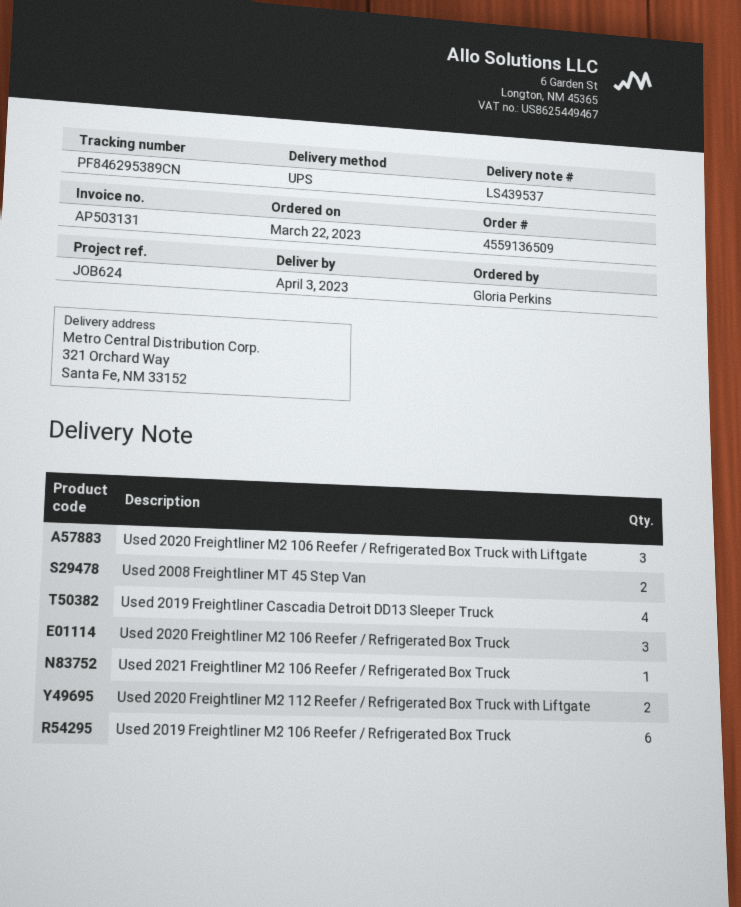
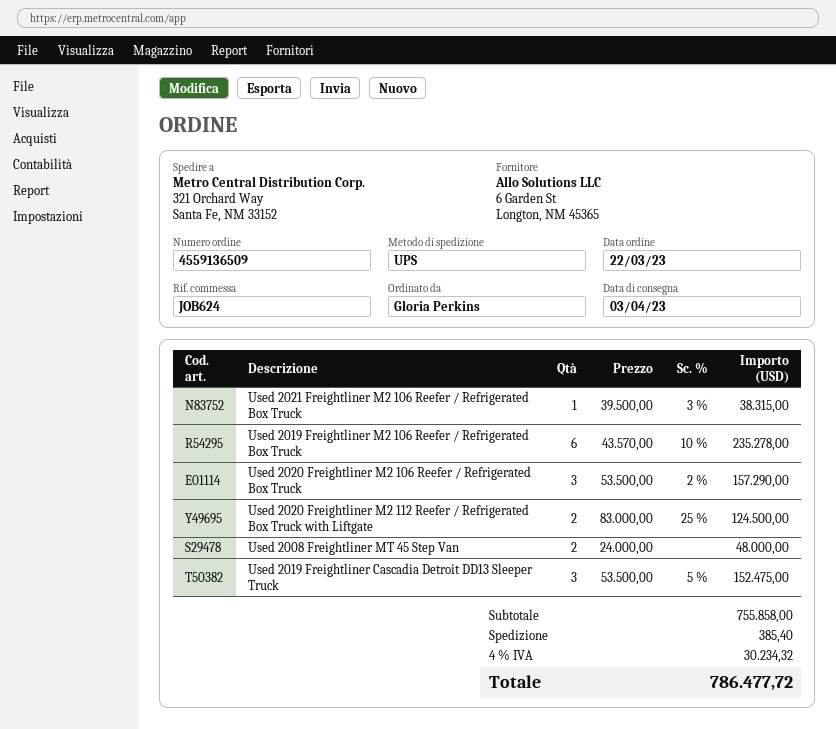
Used 2020 Freightliner M2 106 Reefer / Refrigerated Box Truck with Liftgate: 3 -> none
Used 2019 Freightliner Cascadia Detroit DD13 Sleeper Truck: 4 -> 3

